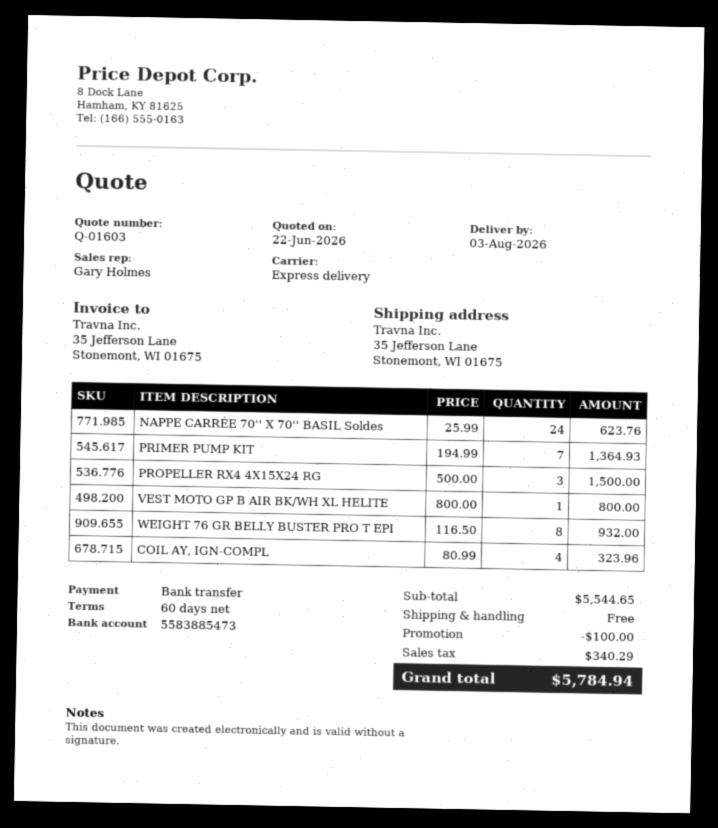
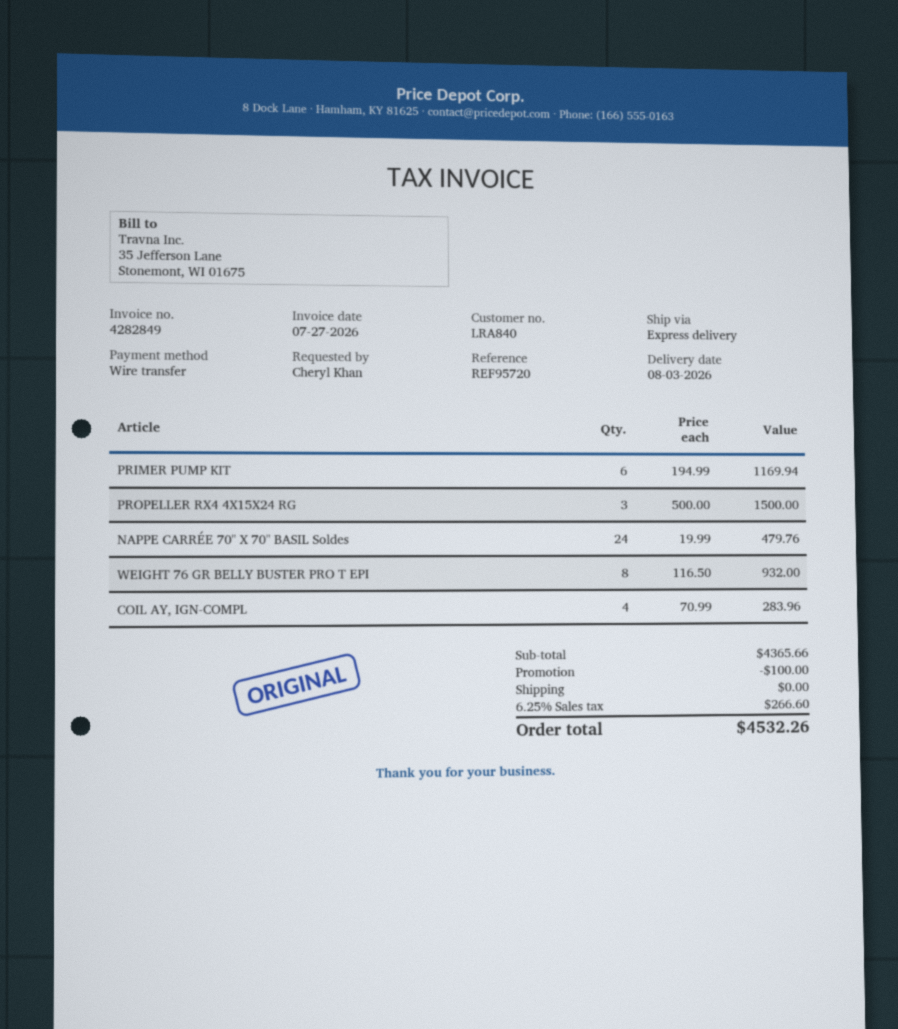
NAPPE CARRÉE 70'' X 70'' BASIL Soldes: 24 x 25.99 = 623.76 -> 24 x 19.99 = 479.76
PRIMER PUMP KIT: 7 x 194.99 = 1364.93 -> 6 x 194.99 = 1169.94
VEST MOTO GP B AIR BK/WH XL HELITE: 1 x 800.00 = 800.00 -> none
COIL AY, IGN-COMPL: 4 x 80.99 = 323.96 -> 4 x 70.99 = 283.96
subtotal: 5544.65 -> 4365.66
tax: 340.29 -> 266.60
total: 5784.94 -> 4532.26

